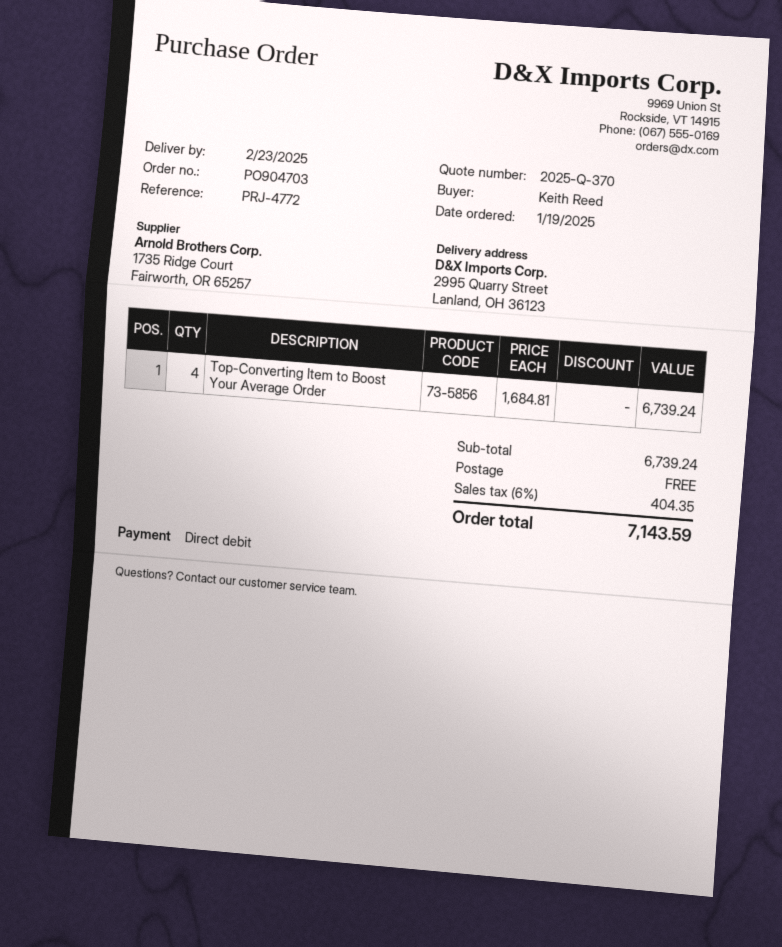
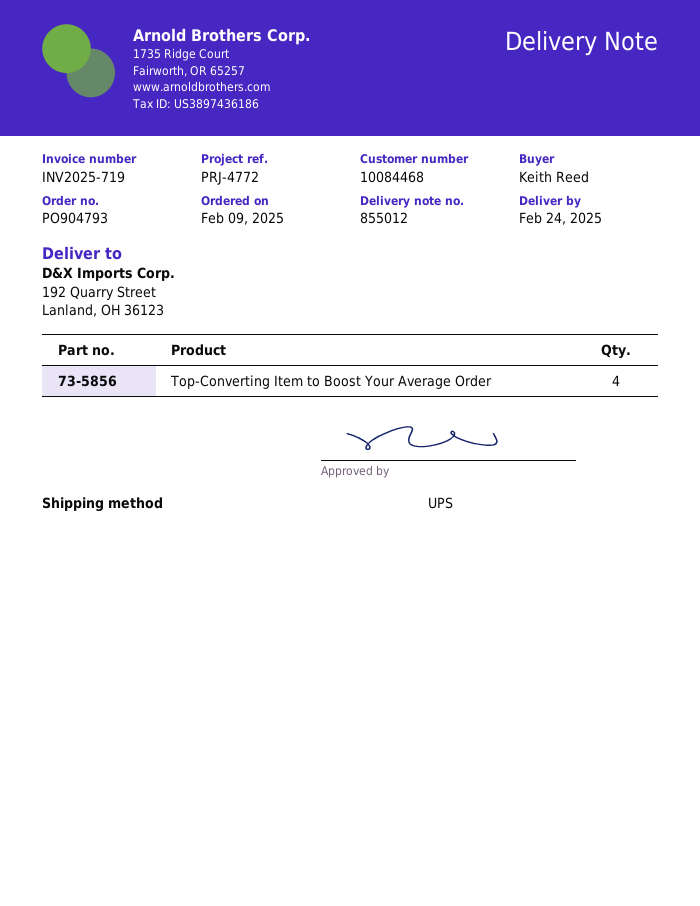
order number: PO904703 -> PO904793
order date: 2025-01-19 -> 2025-02-09
delivery date: 2025-02-23 -> 2025-02-24
ship to: 2995 Quarry Street, Lanland, OH 36123 -> 192 Quarry Street, Lanland, OH 36123

